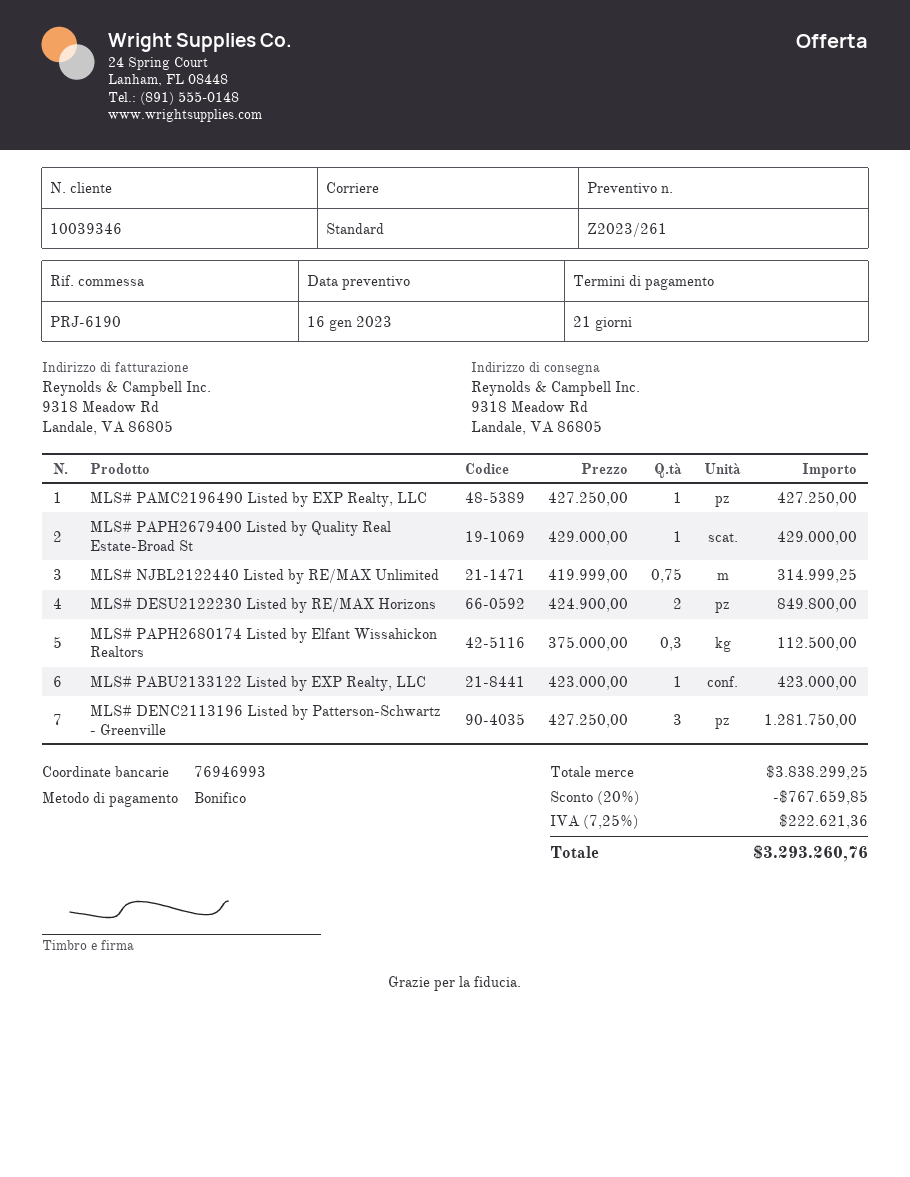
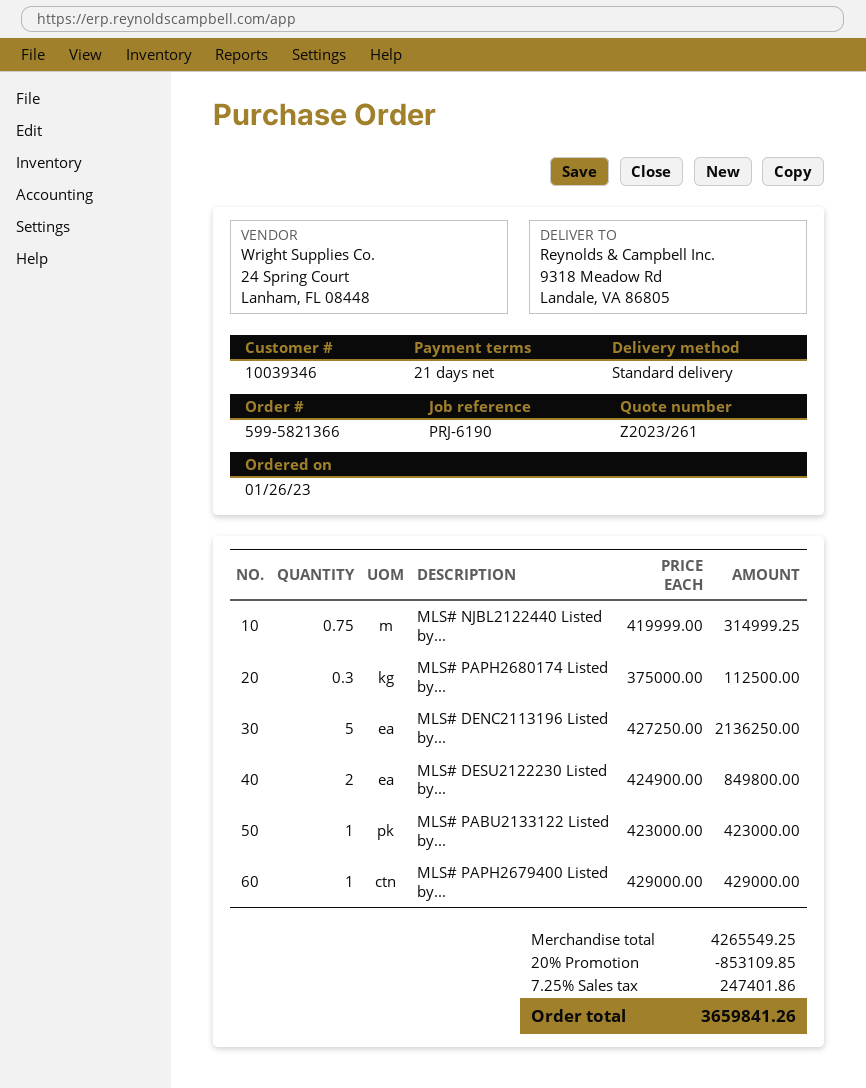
MLS# PAMC2196490 Listed by EXP Realty, LLC: 1 x 427250.00 = 427250.00 -> none
MLS# DENC2113196 Listed by Patterson-Schwartz - Greenville: 3 x 427250.00 = 1281750.00 -> 5 x 427250.00 = 2136250.00
subtotal: 3838299.25 -> 4265549.25
discount: 20% = 767659.85 -> 20% = 853109.85
tax: 7.25% = 222621.36 -> 7.25% = 247401.86
total: 3293260.76 -> 3659841.26

